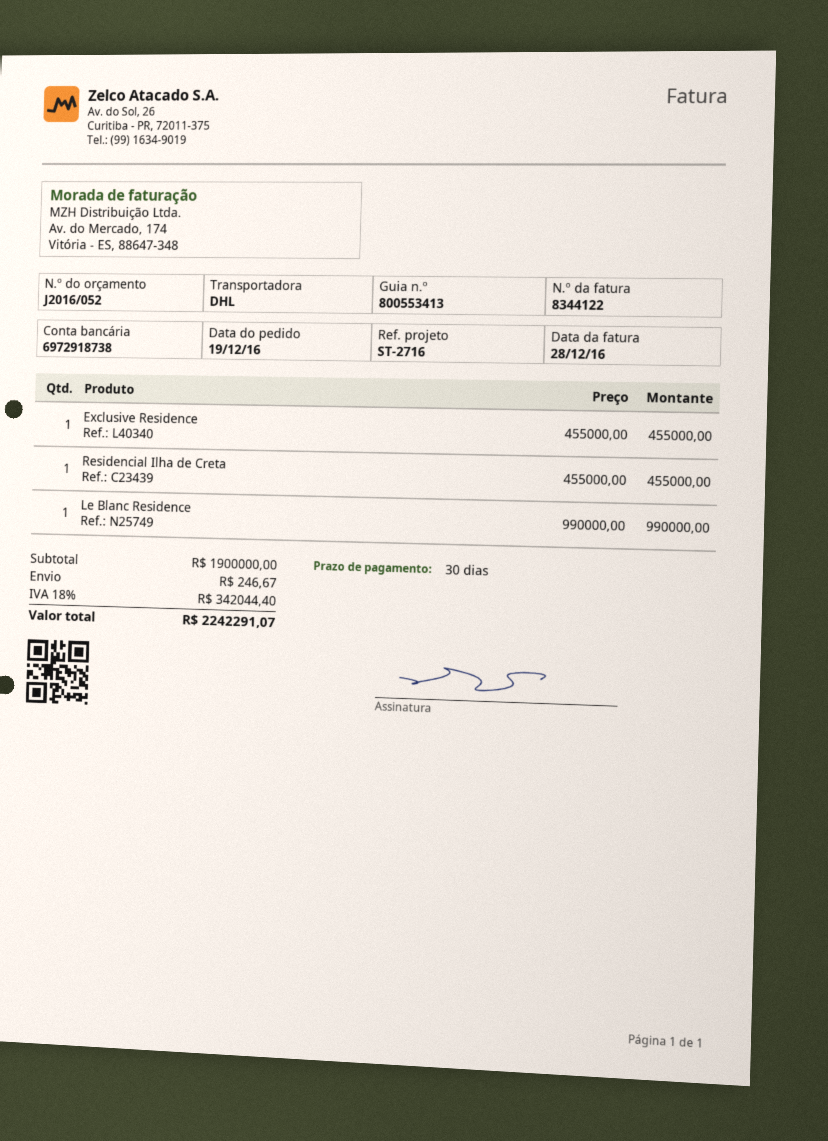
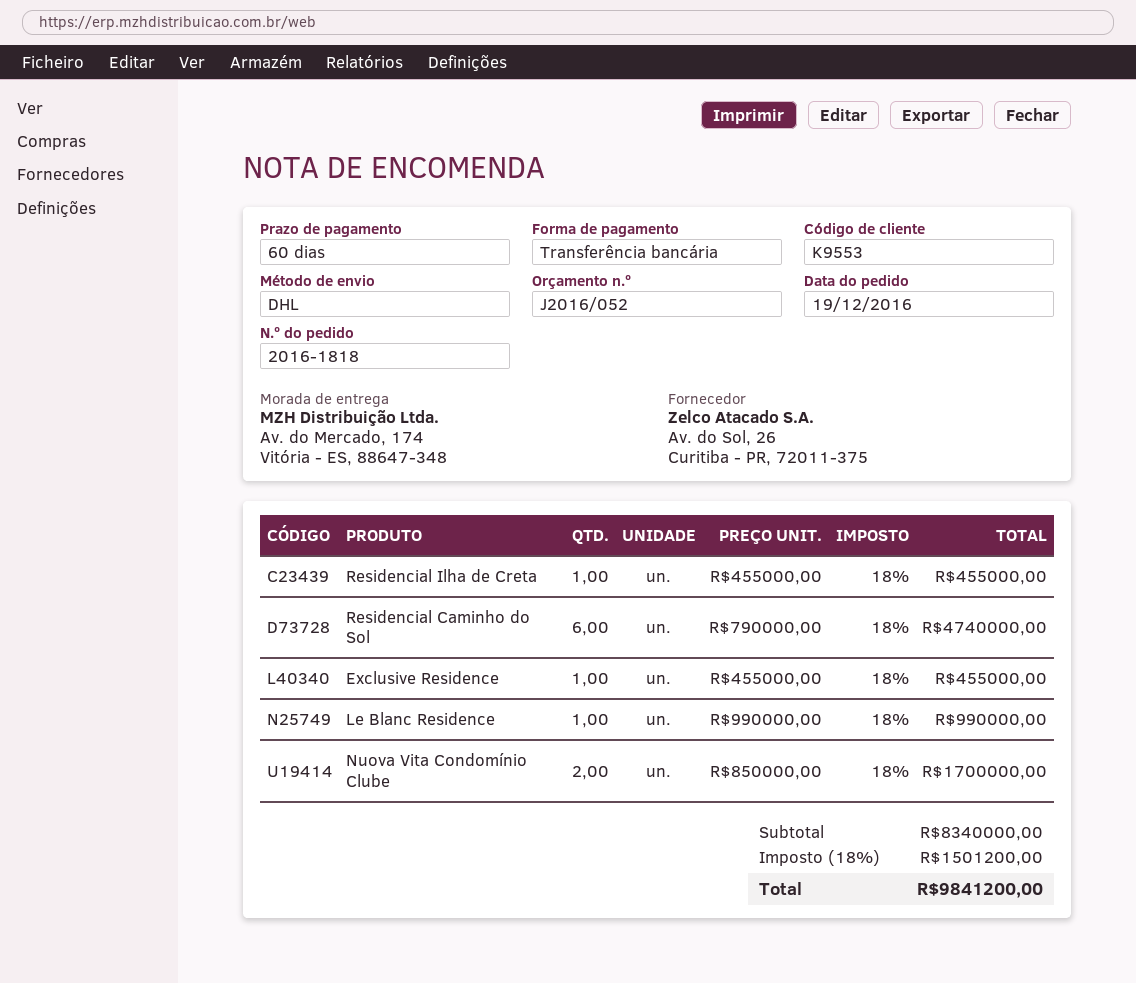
payment terms: 30 days -> 60 days
Residencial Caminho do Sol: none -> 6 x 790000.00 = 4740000.00
Nuova Vita Condomínio Clube: none -> 2 x 850000.00 = 1700000.00
subtotal: 1900000.00 -> 8340000.00
shipping: 246.67 -> none
tax: 18% = 342044.40 -> 18% = 1501200.00
total: 2242291.07 -> 9841200.00

